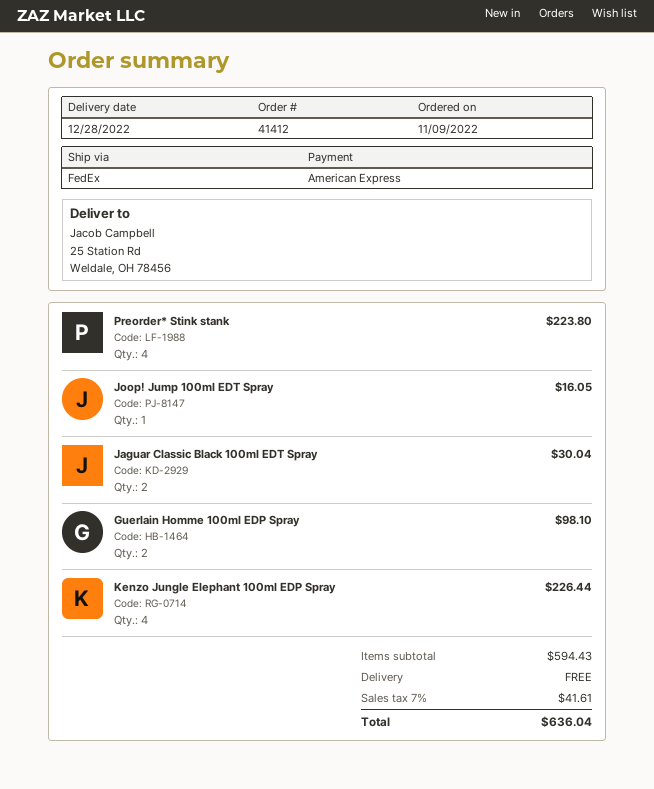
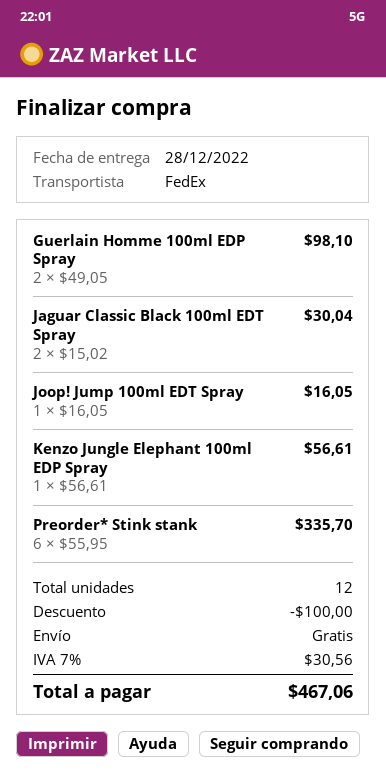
Preorder* Stink stank: 4 for 223.80 -> 6 for 335.70
Kenzo Jungle Elephant 100ml EDP Spray: 4 for 226.44 -> 1 for 56.61
discount: none -> 100.00
tax: 7% = 41.61 -> 7% = 30.56
total: 636.04 -> 467.06

